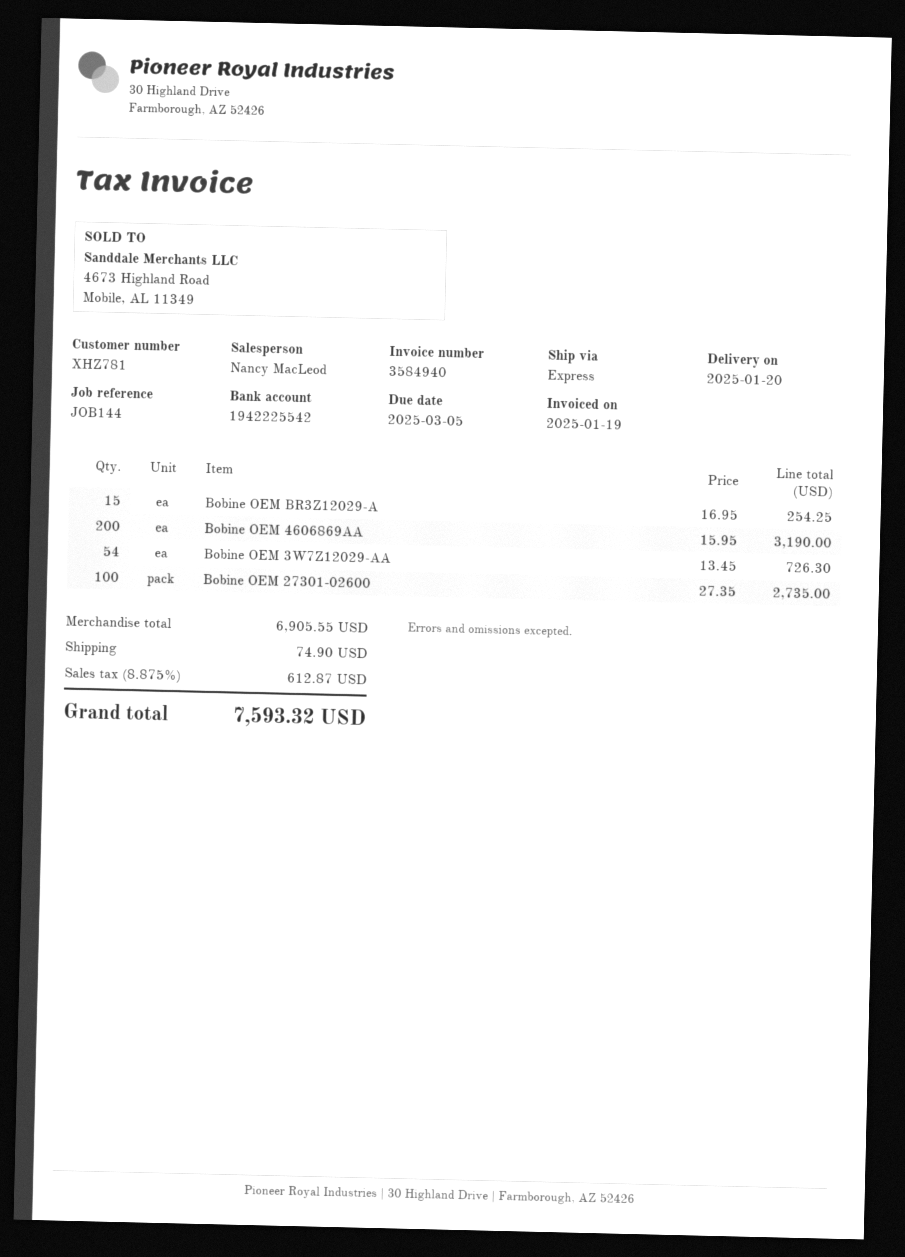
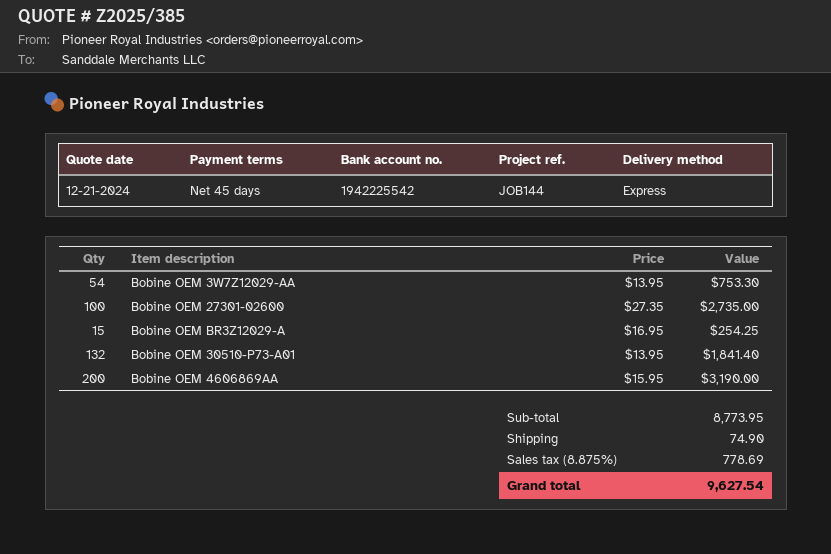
Bobine OEM 3W7Z12029-AA: 54 x 13.45 = 726.30 -> 54 x 13.95 = 753.30
Bobine OEM 30510-P73-A01: none -> 132 x 13.95 = 1841.40
subtotal: 6905.55 -> 8773.95
tax: 8.875% = 612.87 -> 8.875% = 778.69
total: 7593.32 -> 9627.54

